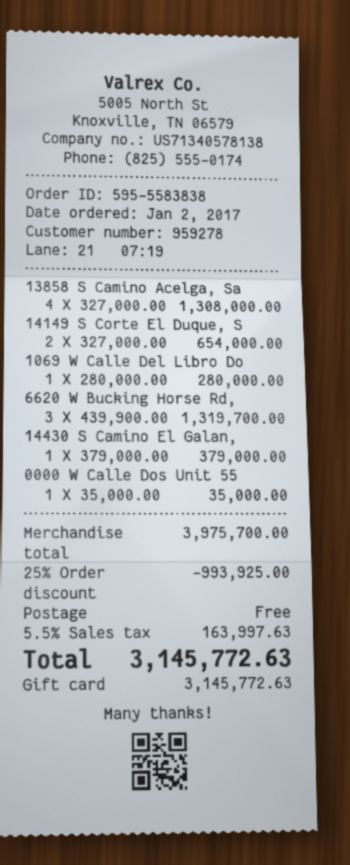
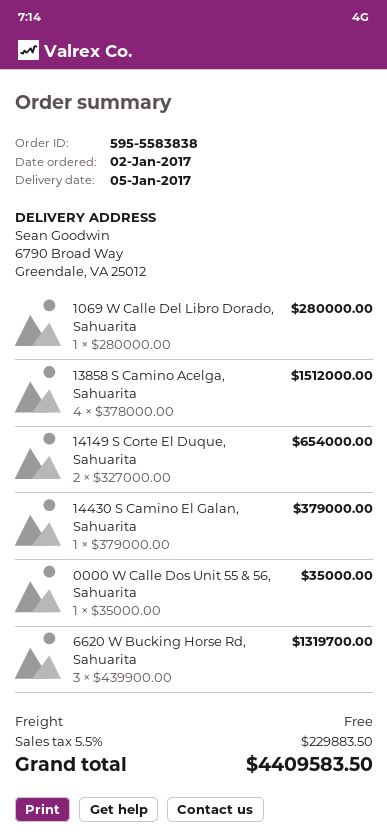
13858 S Camino Acelga, Sa: 4 x 327000.00 = 1308000.00 -> 4 x 378000.00 = 1512000.00
discount: 25% = 993925.00 -> none
tax: 5.5% = 163997.63 -> 5.5% = 229883.50
total: 3145772.63 -> 4409583.50

